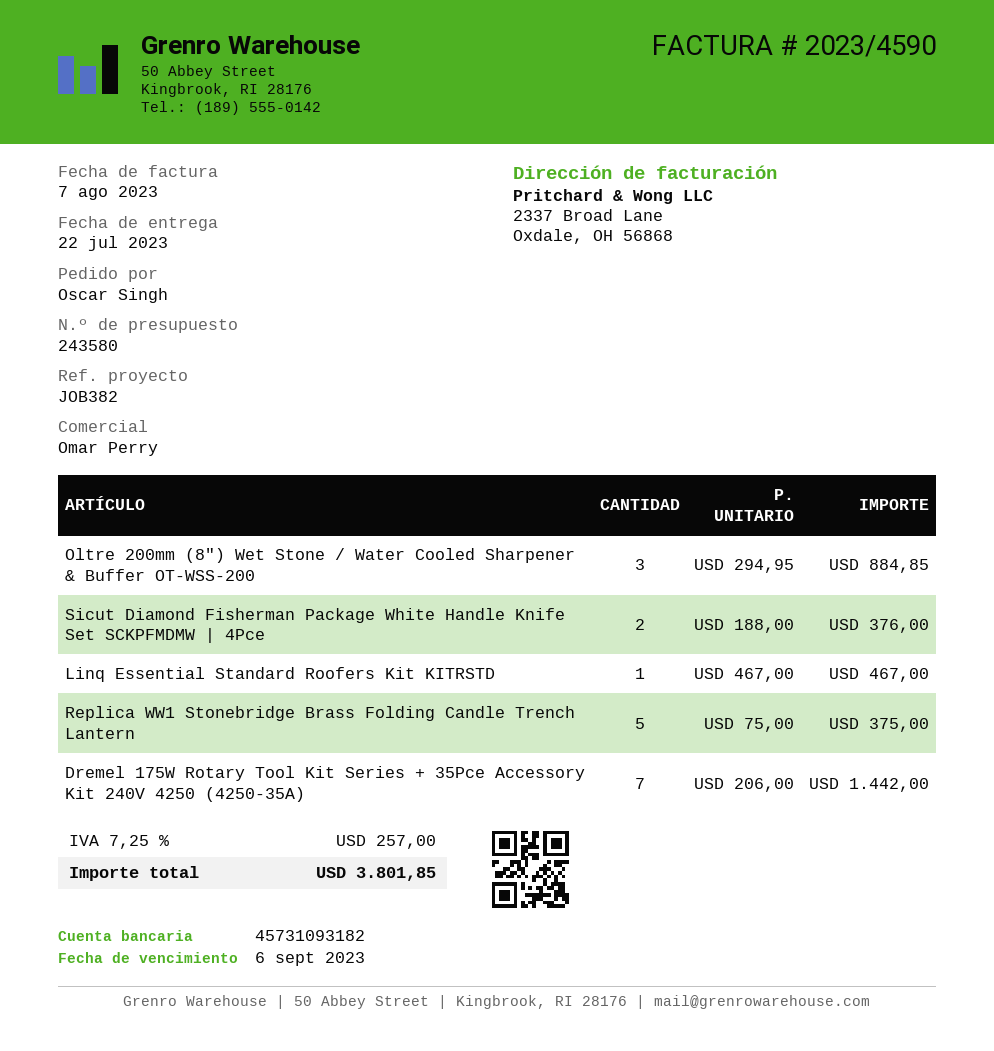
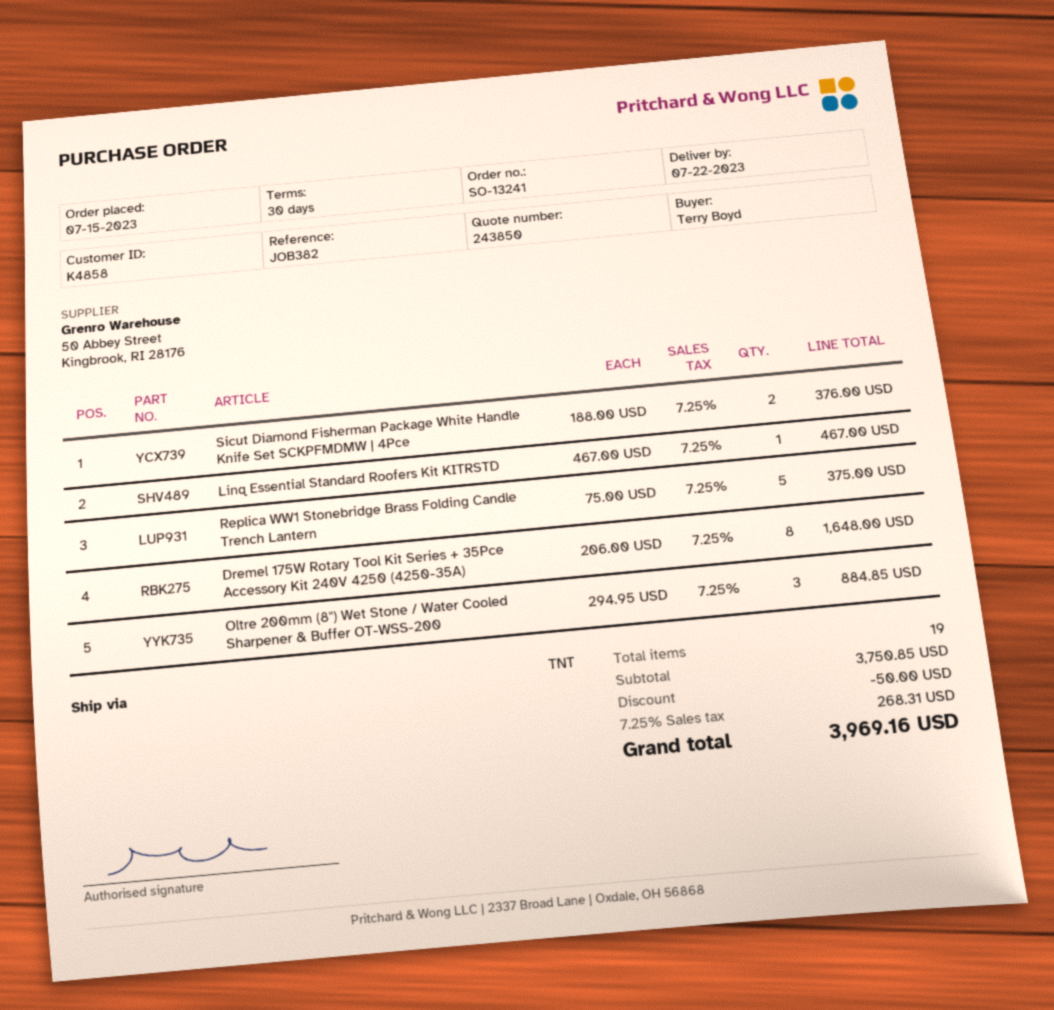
quote number: 243580 -> 243850
ordered by: Oscar Singh -> Terry Boyd
Dremel 175W Rotary Tool Kit Series + 35Pce Accessory Kit 240V 4250 (4250-35A): 7 x 206.00 = 1442.00 -> 8 x 206.00 = 1648.00
discount: none -> 50.00
tax: 7.25% = 257.00 -> 7.25% = 268.31
total: 3801.85 -> 3969.16

